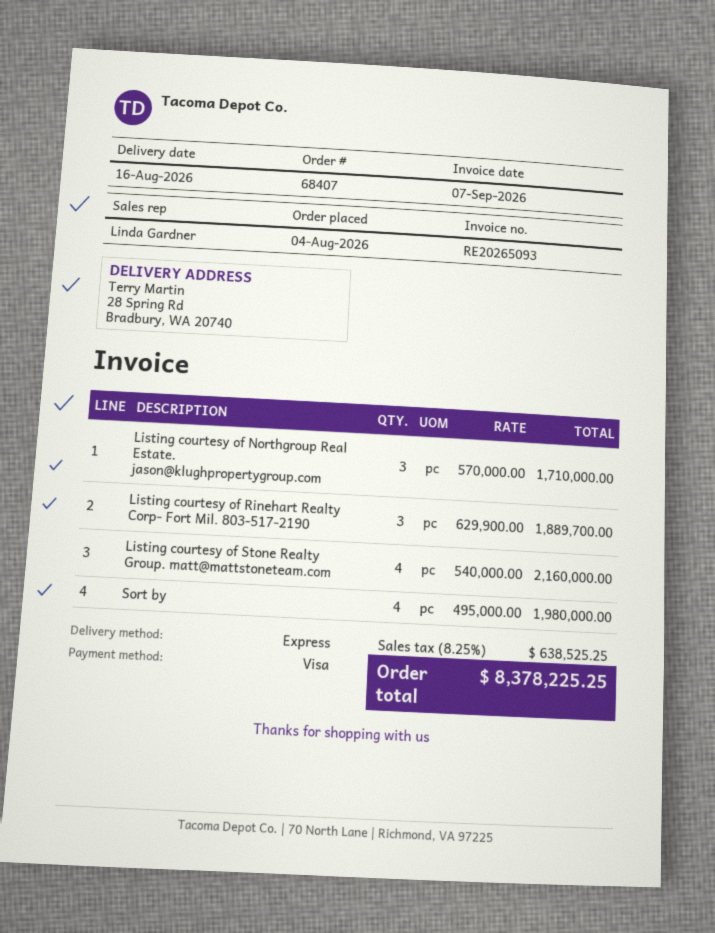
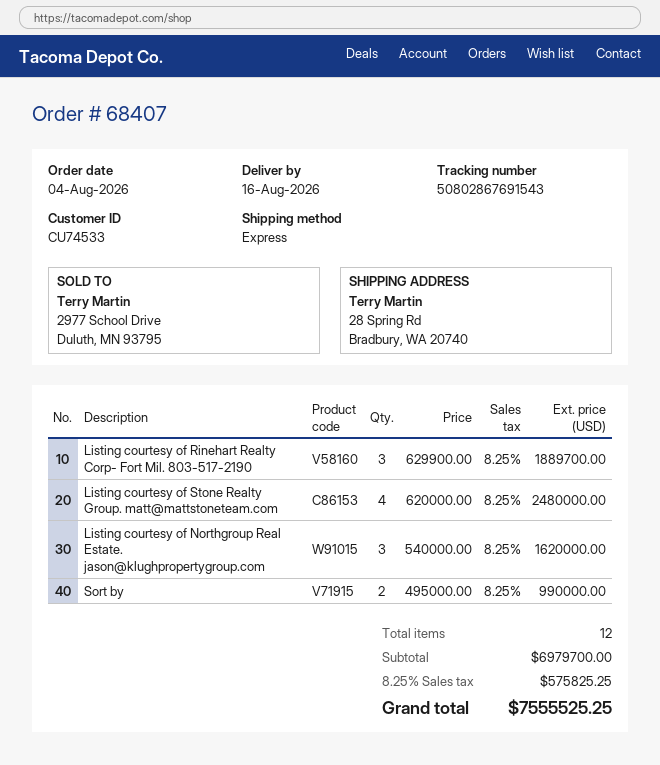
Listing courtesy of Northgroup Real Estate. jason@klughpropertygroup.com: 3 x 570000.00 = 1710000.00 -> 3 x 540000.00 = 1620000.00
Listing courtesy of Stone Realty Group. matt@mattstoneteam.com: 4 x 540000.00 = 2160000.00 -> 4 x 620000.00 = 2480000.00
Sort by: 4 x 495000.00 = 1980000.00 -> 2 x 495000.00 = 990000.00
tax: 8.25% = 638525.25 -> 8.25% = 575825.25
total: 8378225.25 -> 7555525.25

